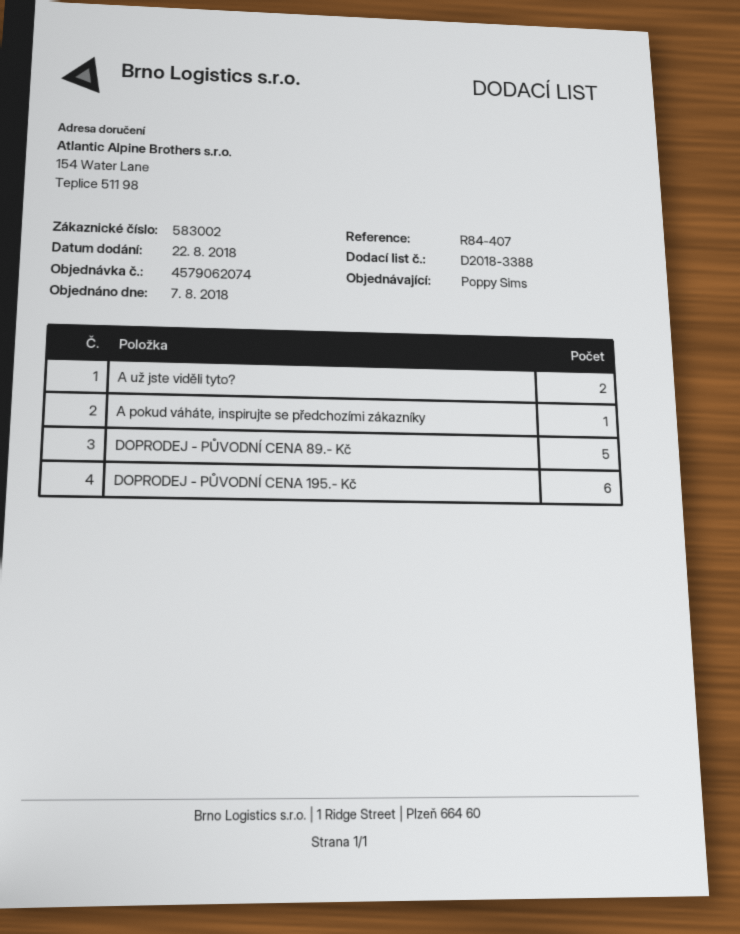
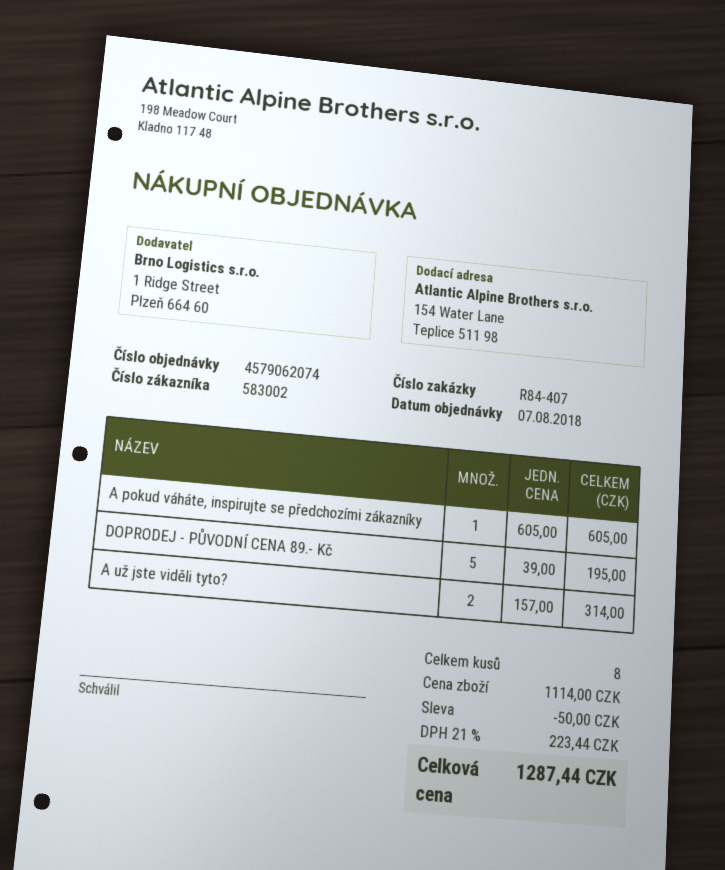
DOPRODEJ - PŮVODNÍ CENA 195.- Kč: 6 -> none

